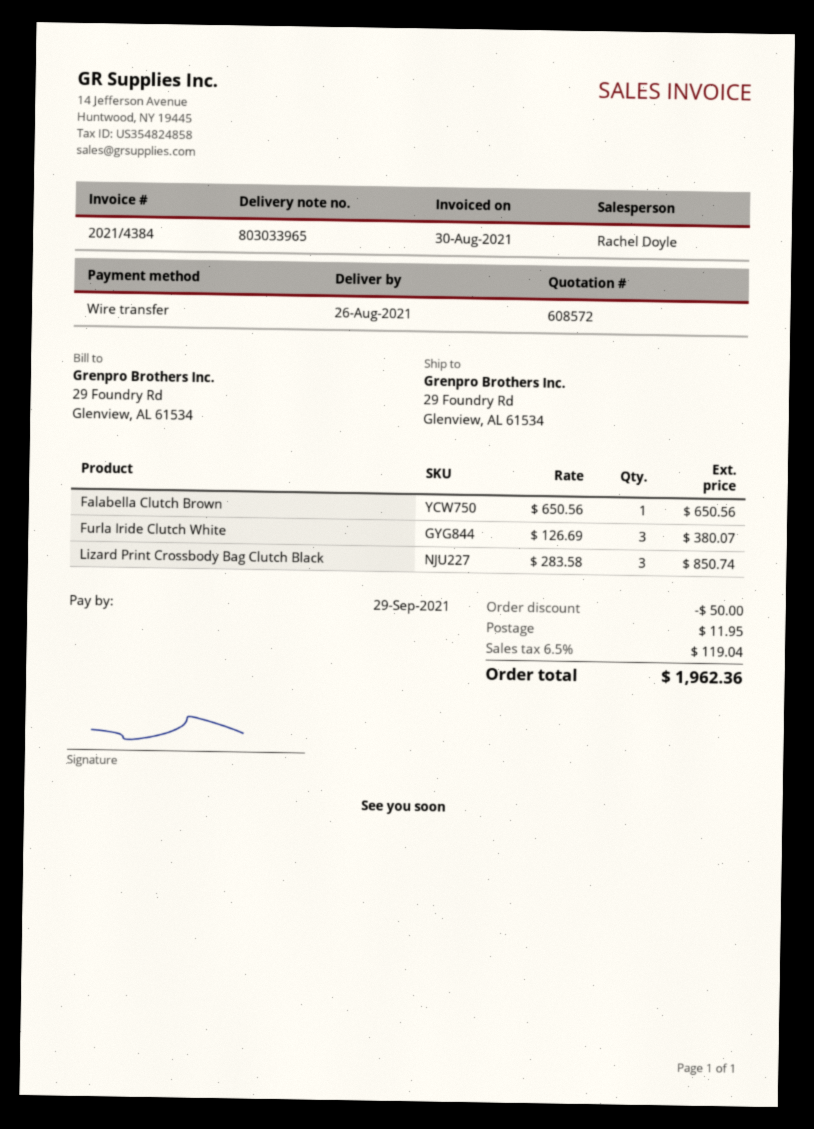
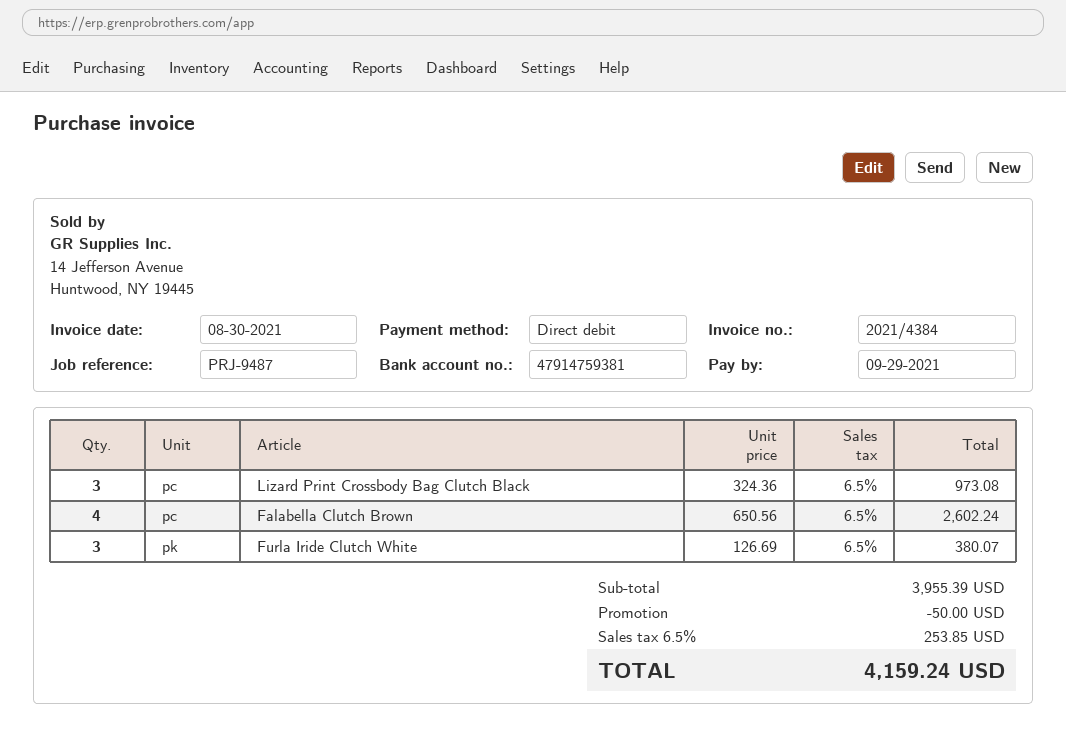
payment method: bank transfer -> direct debit
Falabella Clutch Brown: 1 x 650.56 = 650.56 -> 4 x 650.56 = 2602.24
Lizard Print Crossbody Bag Clutch Black: 3 x 283.58 = 850.74 -> 3 x 324.36 = 973.08
shipping: 11.95 -> none
tax: 6.5% = 119.04 -> 6.5% = 253.85
total: 1962.36 -> 4159.24

